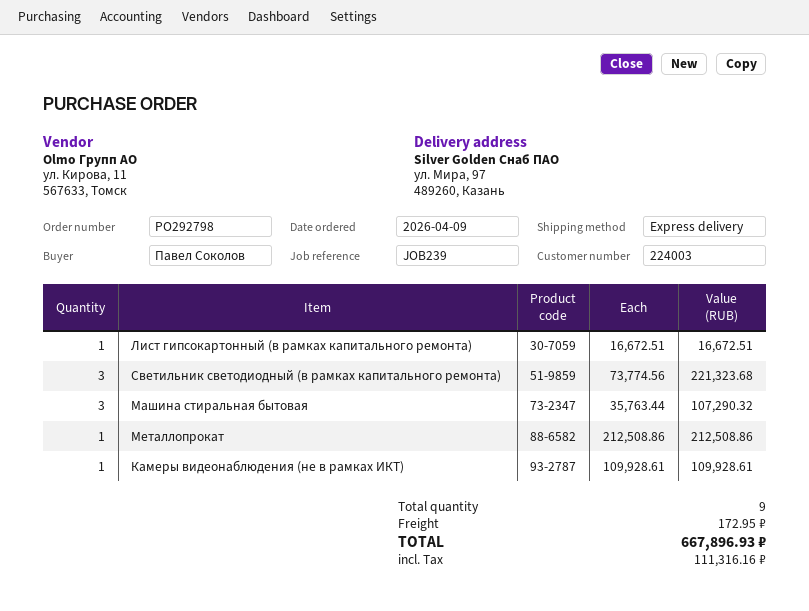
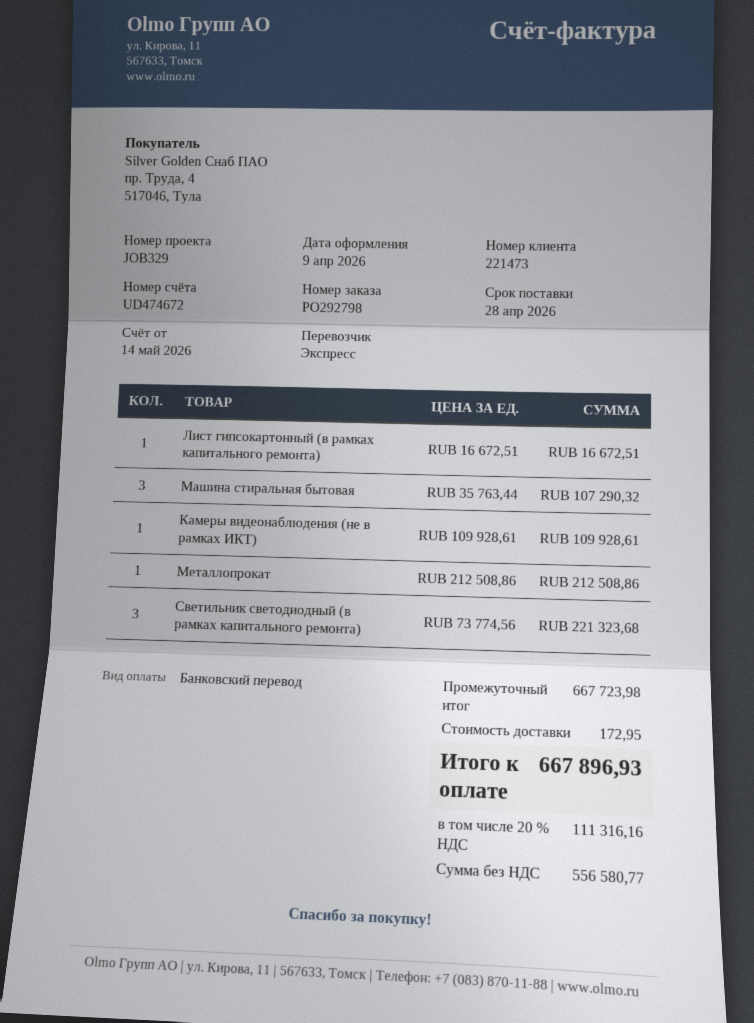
customer number: 224003 -> 221473
reference: JOB239 -> JOB329

